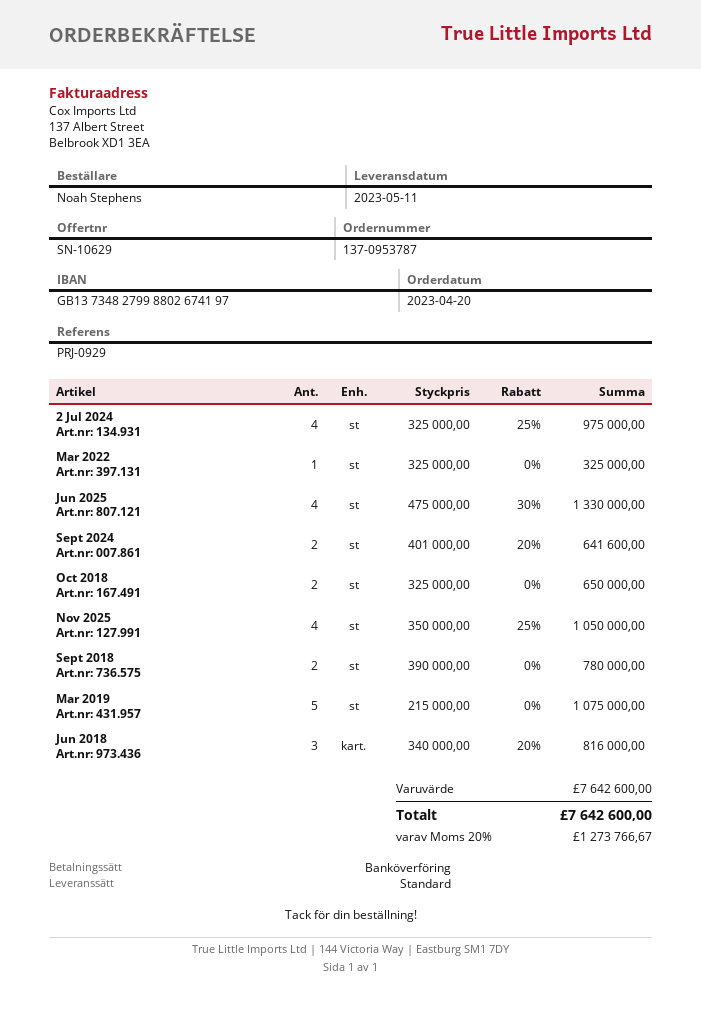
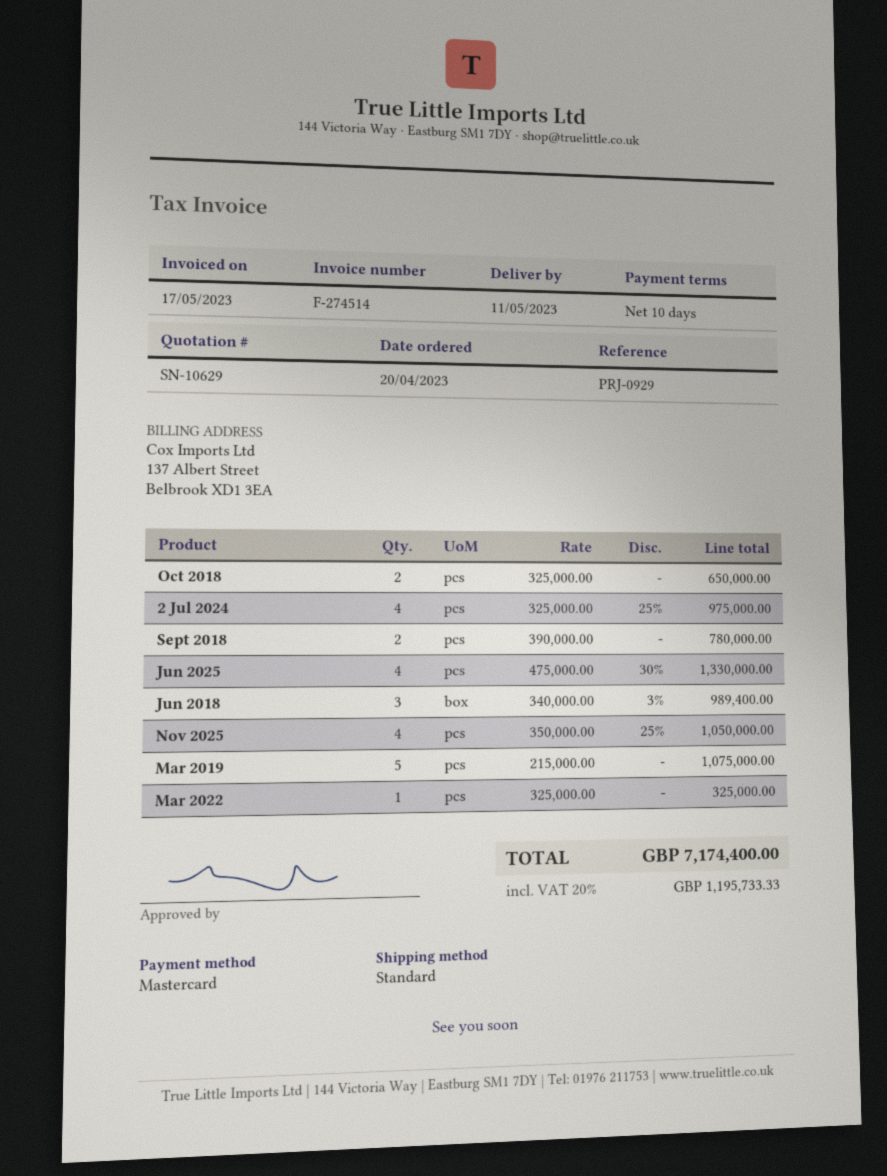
payment method: bank transfer -> Mastercard
Sept 2024: 2 x 401000.00 - 20% = 641600.00 -> none
Jun 2018: 3 x 340000.00 - 20% = 816000.00 -> 3 x 340000.00 - 3% = 989400.00
tax: 20% = 1273766.67 -> 20% = 1195733.33
total: 7642600.00 -> 7174400.00

